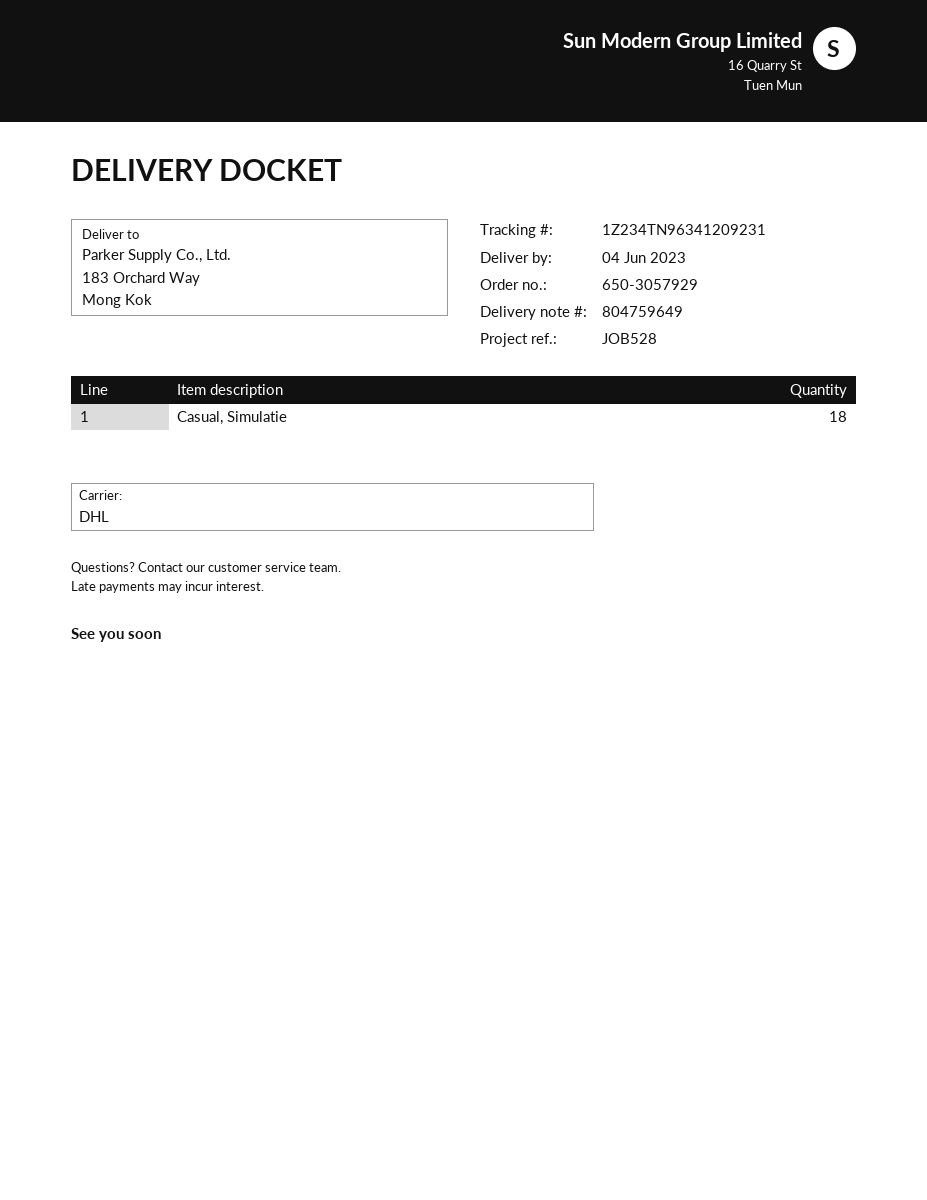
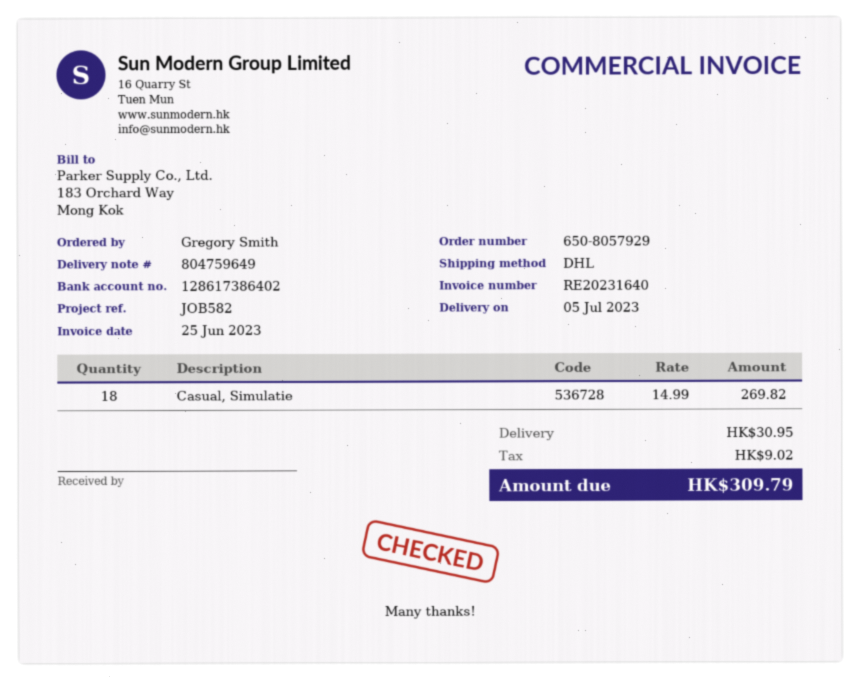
order number: 650-3057929 -> 650-8057929
delivery date: 2023-06-04 -> 2023-07-05
reference: JOB528 -> JOB582

